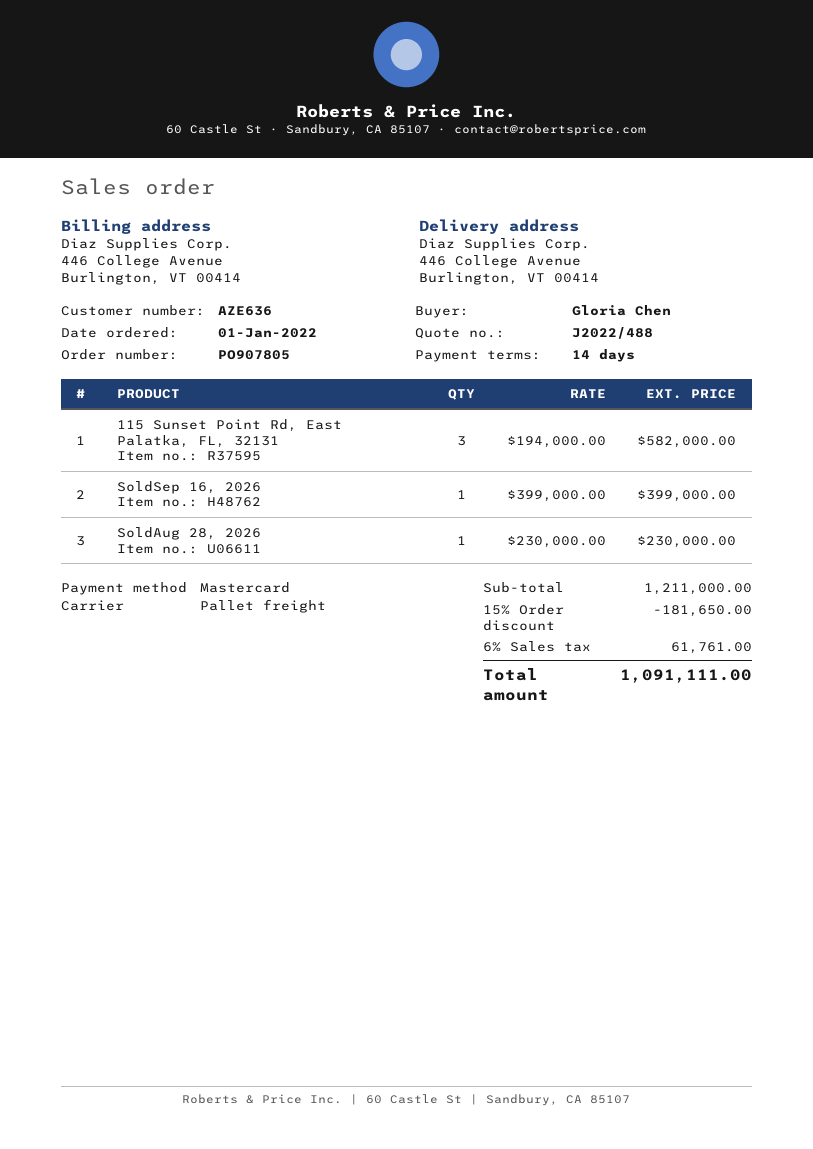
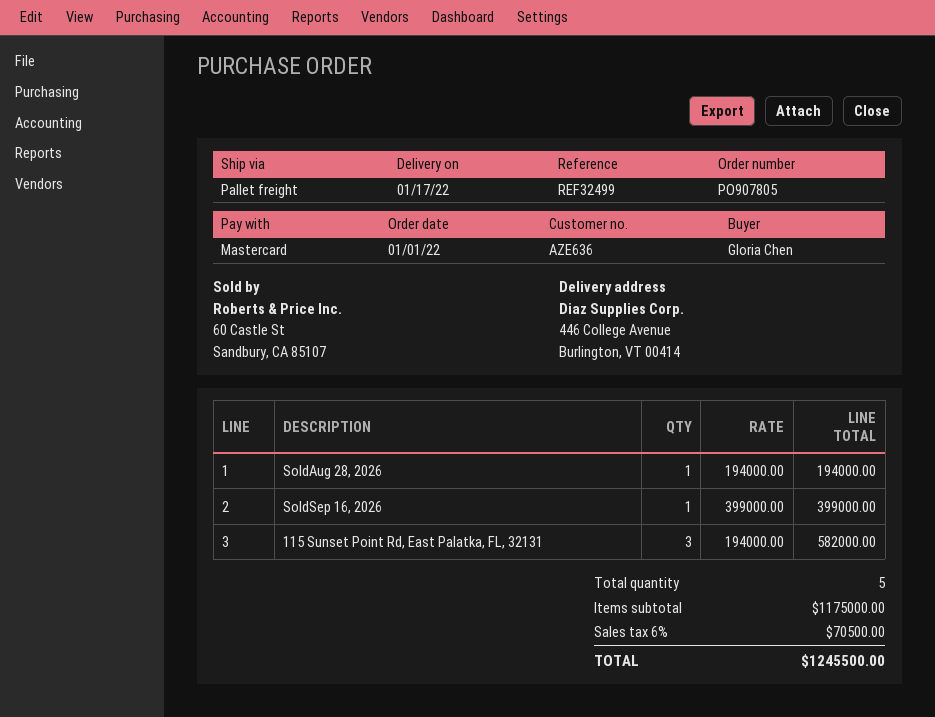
SoldAug 28, 2026: 1 x 230000.00 = 230000.00 -> 1 x 194000.00 = 194000.00
subtotal: 1211000.00 -> 1175000.00
discount: 15% = 181650.00 -> none
tax: 6% = 61761.00 -> 6% = 70500.00
total: 1091111.00 -> 1245500.00

